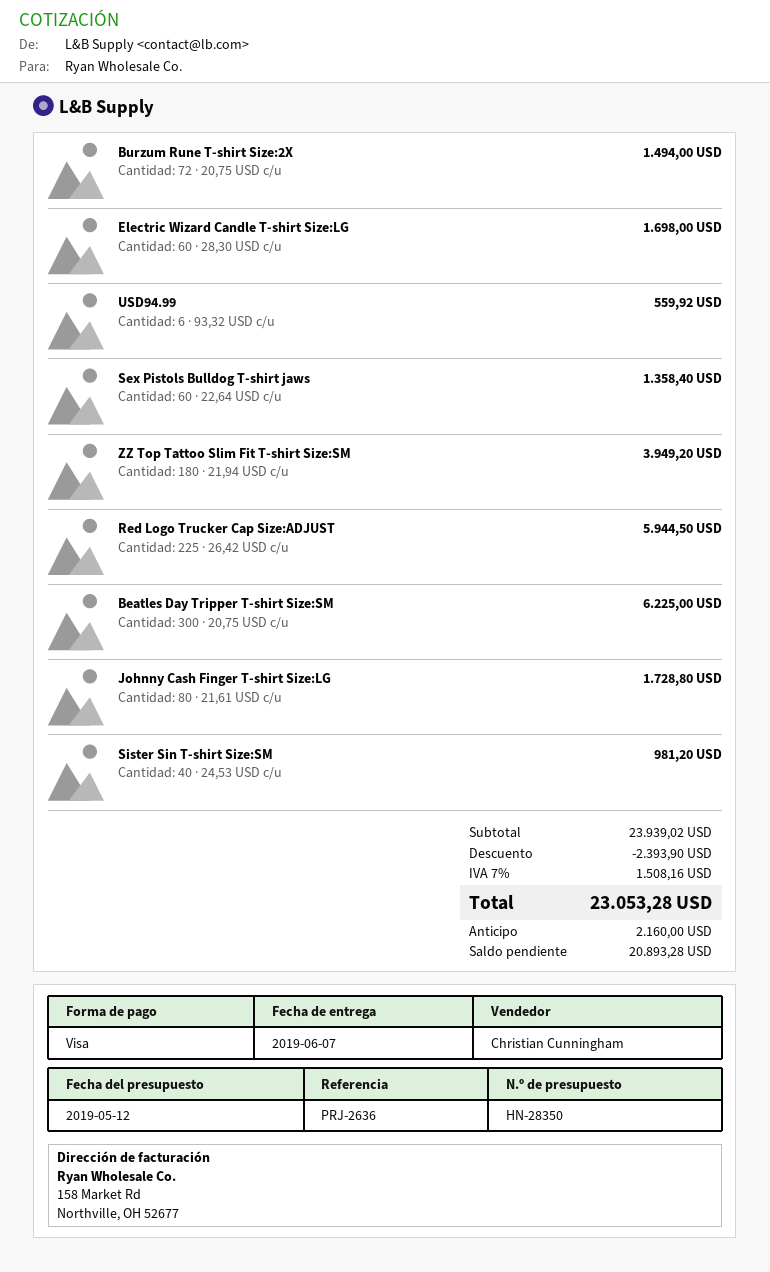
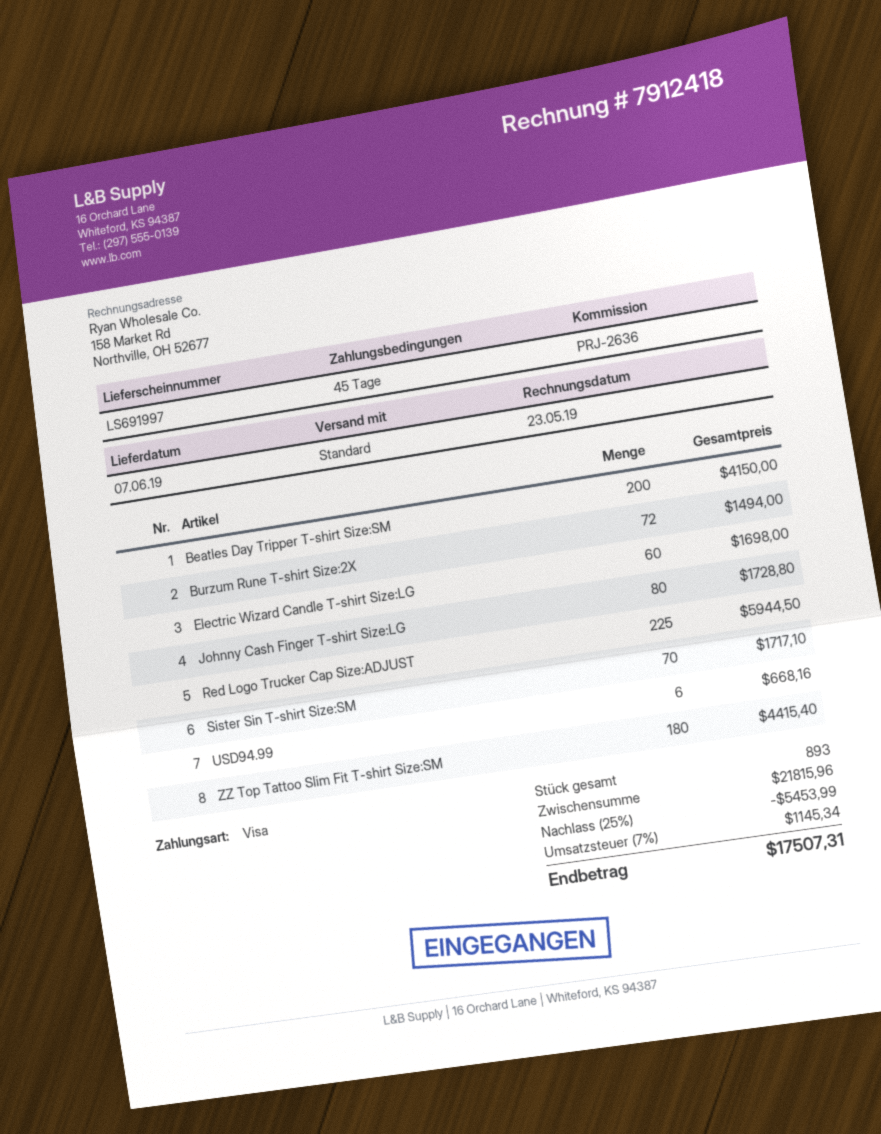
USD94.99: 6 for 559.92 -> 6 for 668.16
Sex Pistols Bulldog T-shirt jaws: 60 for 1358.40 -> none
ZZ Top Tattoo Slim Fit T-shirt Size:SM: 180 for 3949.20 -> 180 for 4415.40
Beatles Day Tripper T-shirt Size:SM: 300 for 6225.00 -> 200 for 4150.00
Sister Sin T-shirt Size:SM: 40 for 981.20 -> 70 for 1717.10
subtotal: 23939.02 -> 21815.96
discount: 2393.90 -> 5453.99
tax: 7% = 1508.16 -> 7% = 1145.34
total: 23053.28 -> 17507.31

